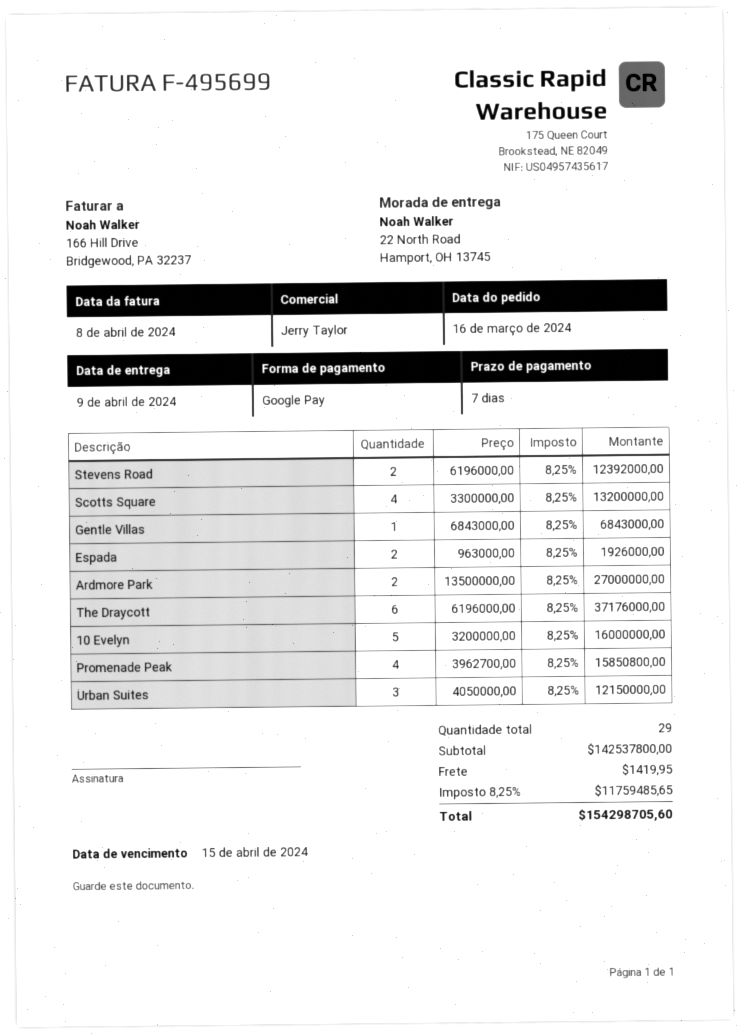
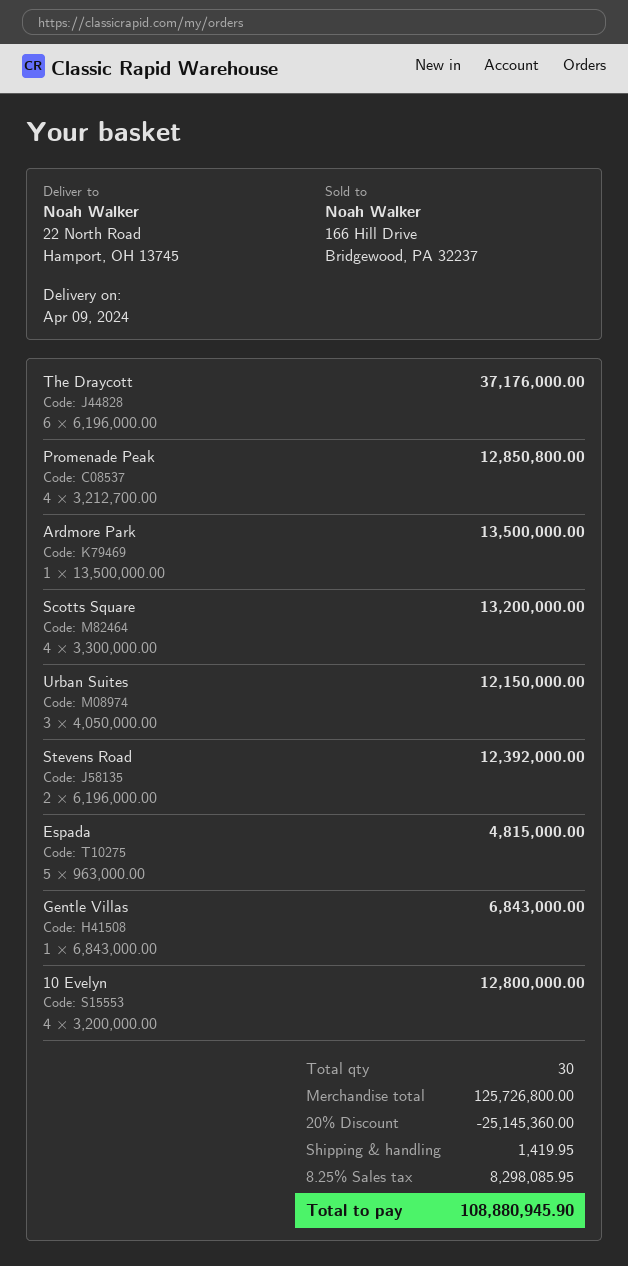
Espada: 2 x 963000.00 = 1926000.00 -> 5 x 963000.00 = 4815000.00
Ardmore Park: 2 x 13500000.00 = 27000000.00 -> 1 x 13500000.00 = 13500000.00
10 Evelyn: 5 x 3200000.00 = 16000000.00 -> 4 x 3200000.00 = 12800000.00
Promenade Peak: 4 x 3962700.00 = 15850800.00 -> 4 x 3212700.00 = 12850800.00
total quantity: 29 -> 30
subtotal: 142537800.00 -> 125726800.00
discount: none -> 20% = 25145360.00
tax: 8.25% = 11759485.65 -> 8.25% = 8298085.95
total: 154298705.60 -> 108880945.90

